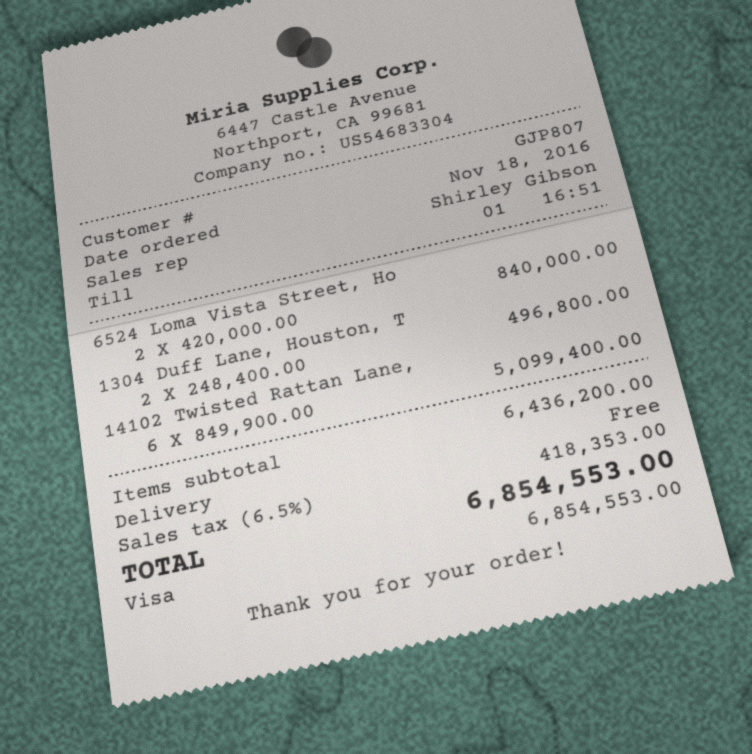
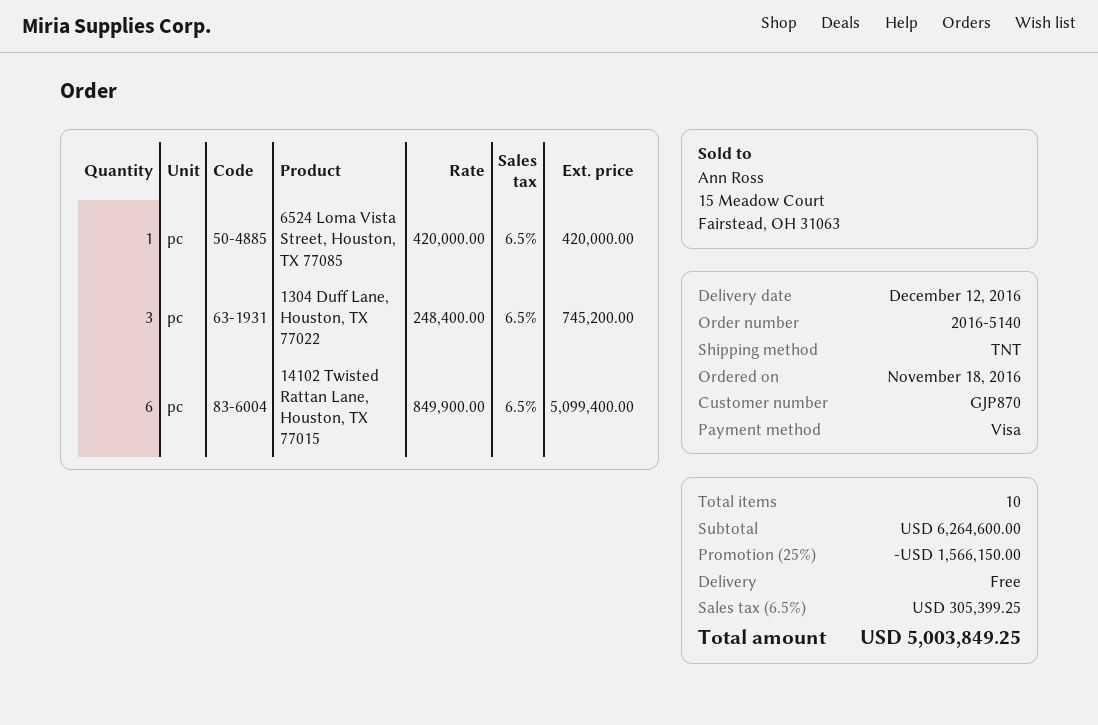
customer number: GJP807 -> GJP870
6524 Loma Vista Street, Ho: 2 x 420000.00 = 840000.00 -> 1 x 420000.00 = 420000.00
1304 Duff Lane, Houston, T: 2 x 248400.00 = 496800.00 -> 3 x 248400.00 = 745200.00
subtotal: 6436200.00 -> 6264600.00
discount: none -> 25% = 1566150.00
tax: 6.5% = 418353.00 -> 6.5% = 305399.25
total: 6854553.00 -> 5003849.25

